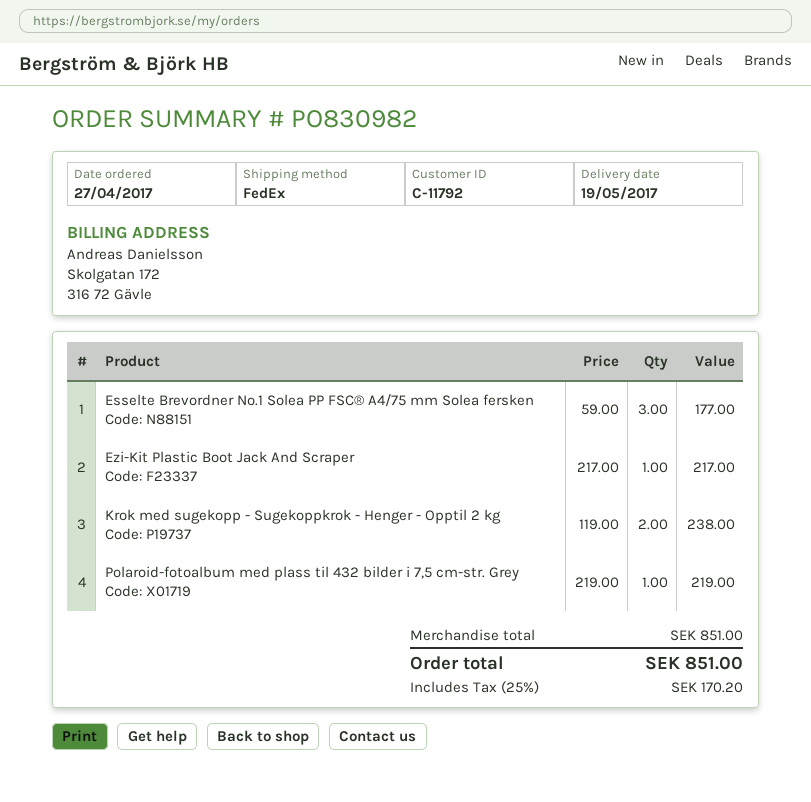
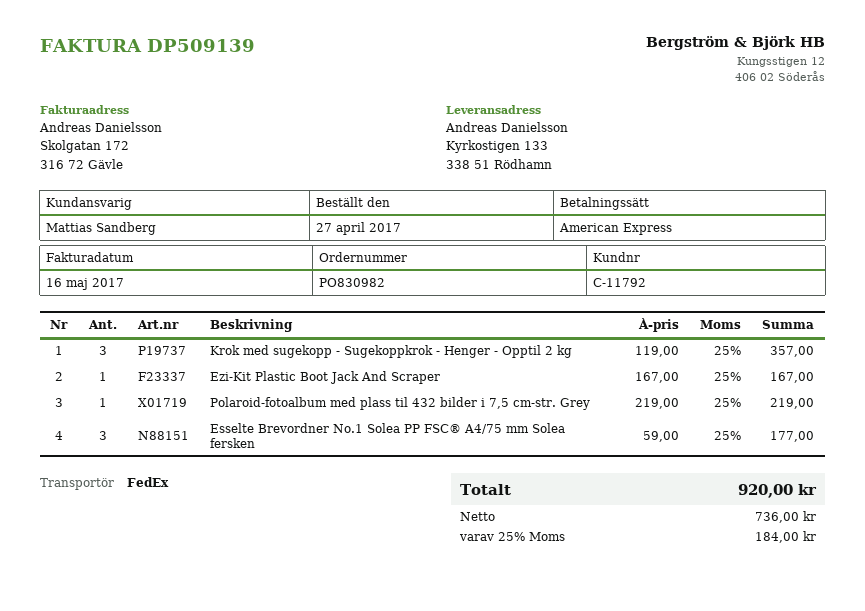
Ezi-Kit Plastic Boot Jack And Scraper: 1 x 217.00 = 217.00 -> 1 x 167.00 = 167.00
Krok med sugekopp - Sugekoppkrok - Henger - Opptil 2 kg: 2 x 119.00 = 238.00 -> 3 x 119.00 = 357.00
tax: 25% = 170.20 -> 25% = 184.00
total: 851.00 -> 920.00

